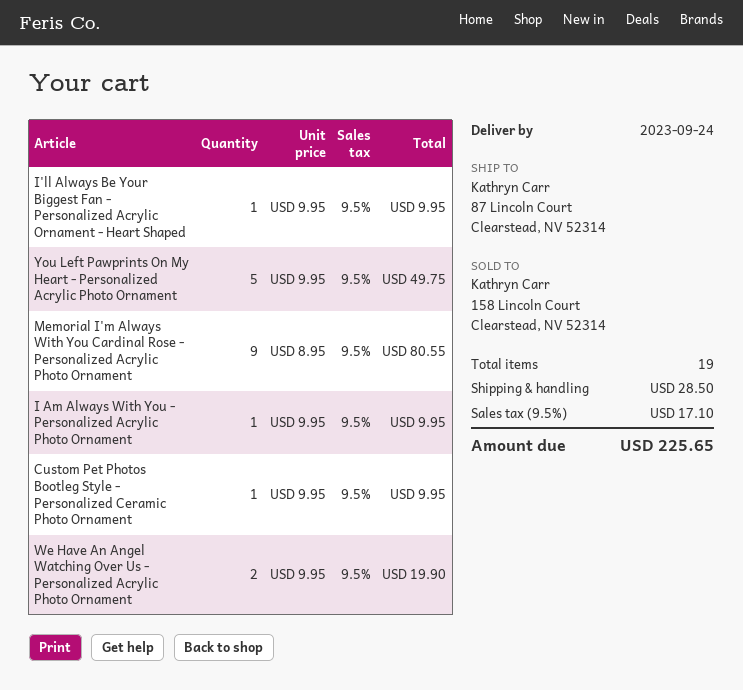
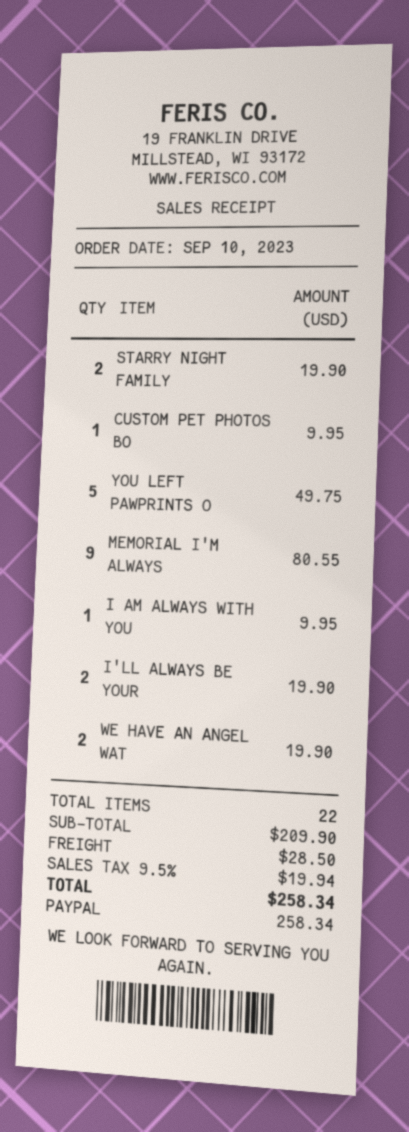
I'll Always Be Your Biggest Fan - Personalized Acrylic Ornament - Heart Shaped: 1 for 9.95 -> 2 for 19.90
STARRY NIGHT FAMILY: none -> 2 for 19.90
total quantity: 19 -> 22
tax: 9.5% = 17.10 -> 9.5% = 19.94
total: 225.65 -> 258.34

